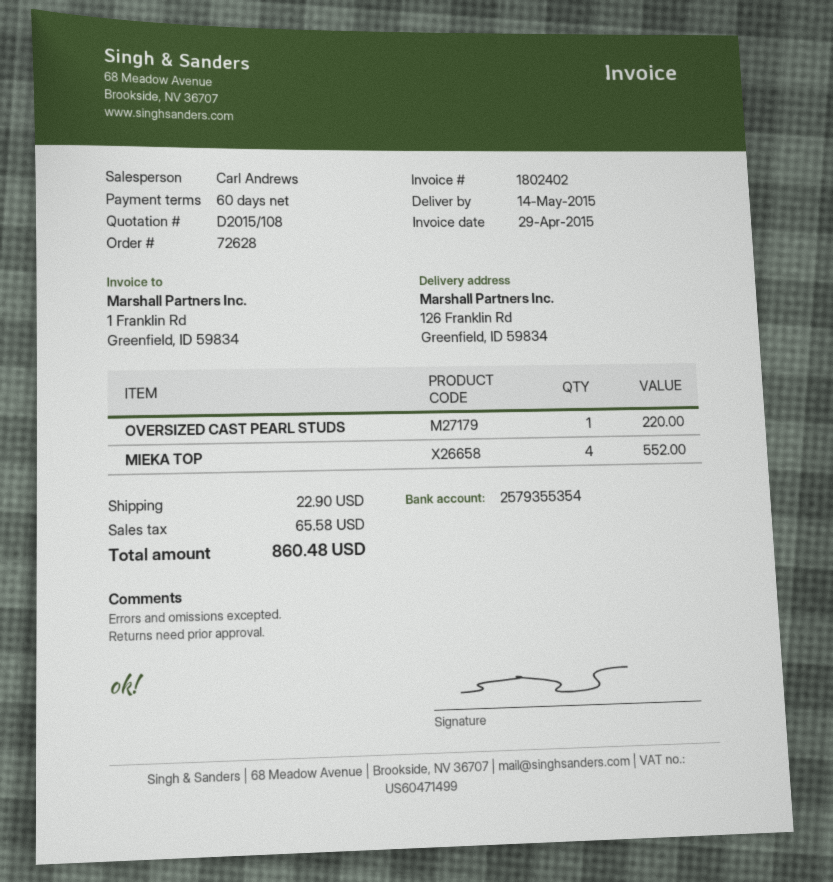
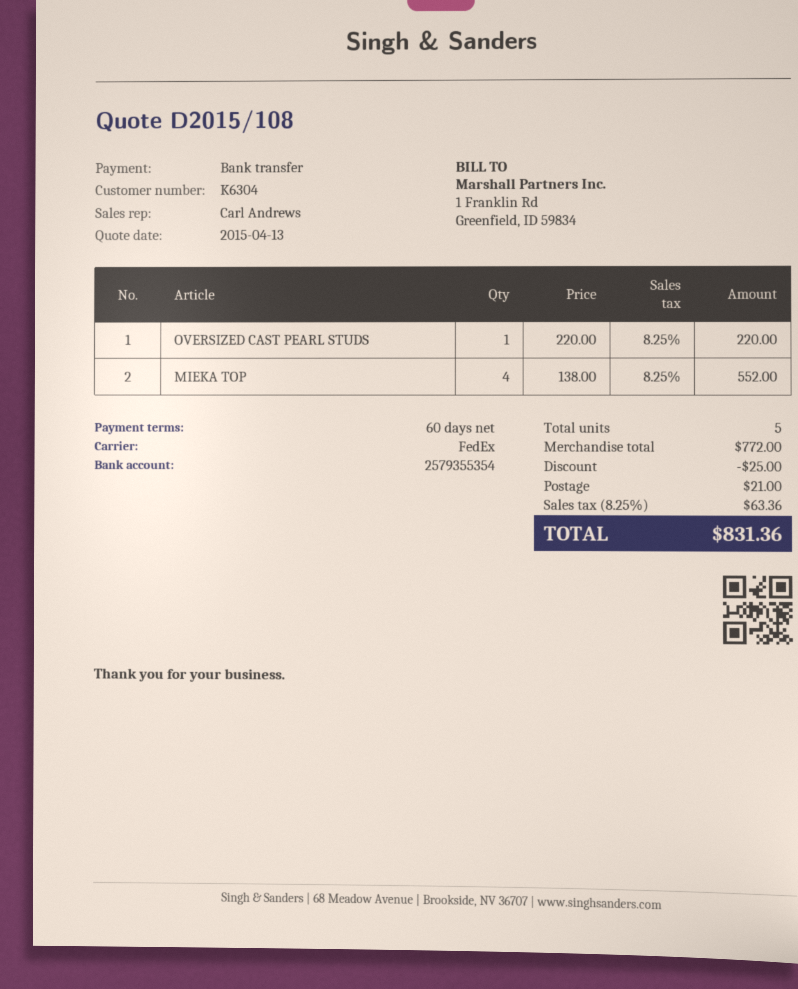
discount: none -> 25.00
shipping: 22.90 -> 21.00
tax: 65.58 -> 63.36
total: 860.48 -> 831.36

